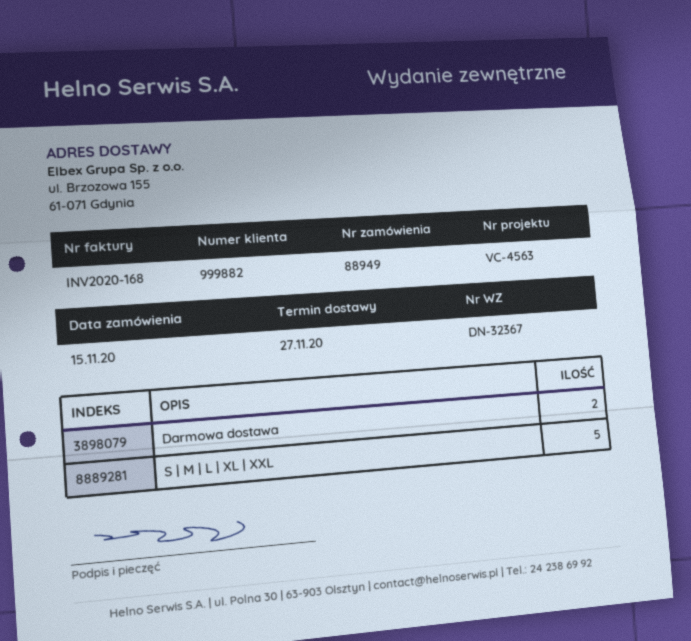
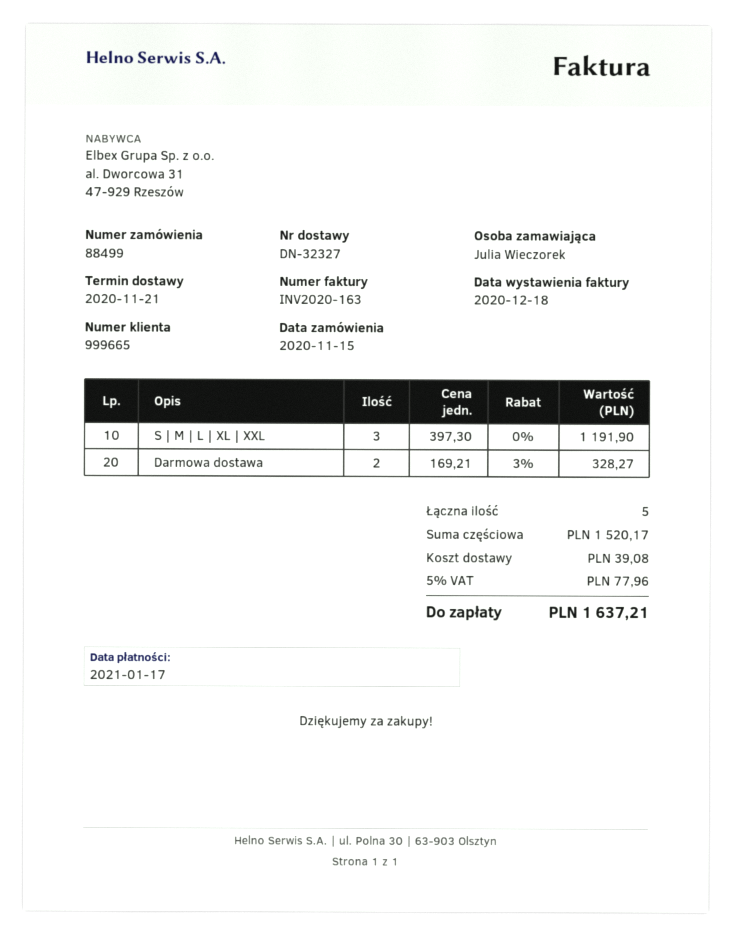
order number: 88949 -> 88499
delivery note number: DN-32367 -> DN-32327
delivery date: 2020-11-27 -> 2020-11-21
invoice number: INV2020-168 -> INV2020-163
customer number: 999882 -> 999665
S | M | L | XL | XXL: 5 -> 3

